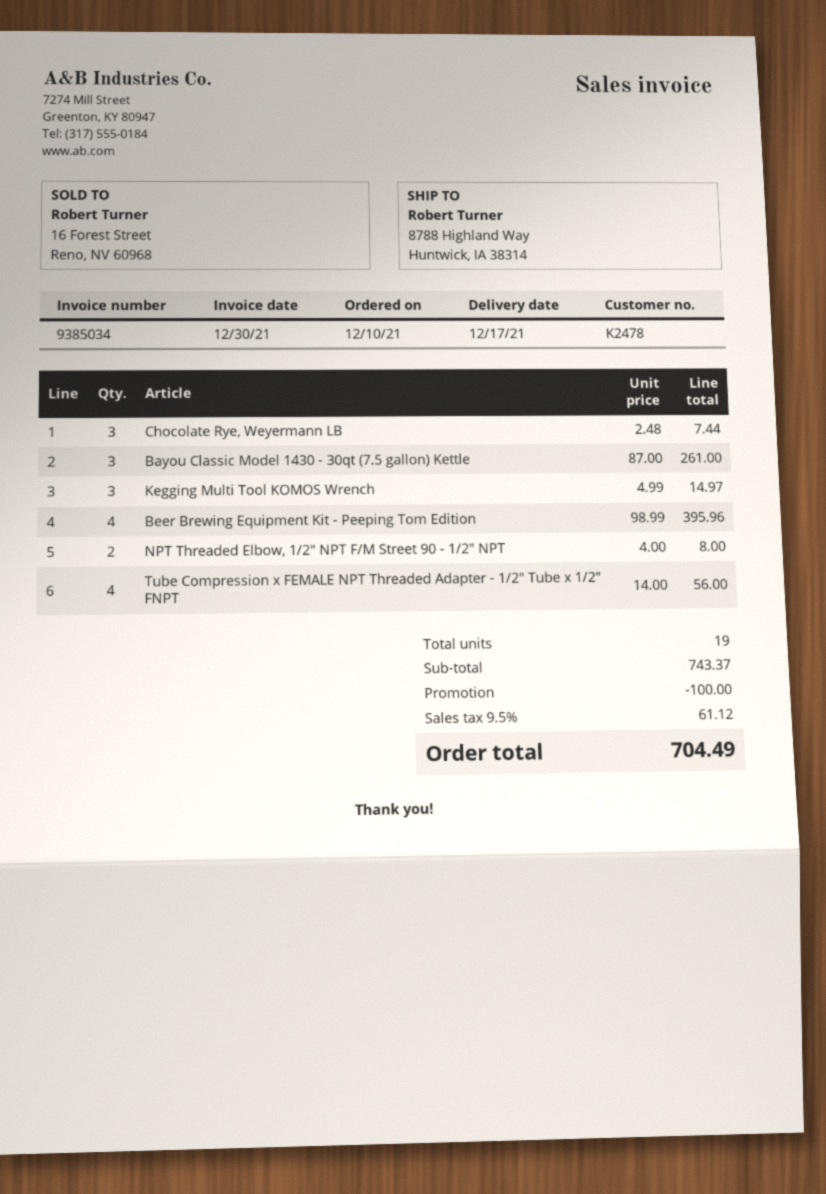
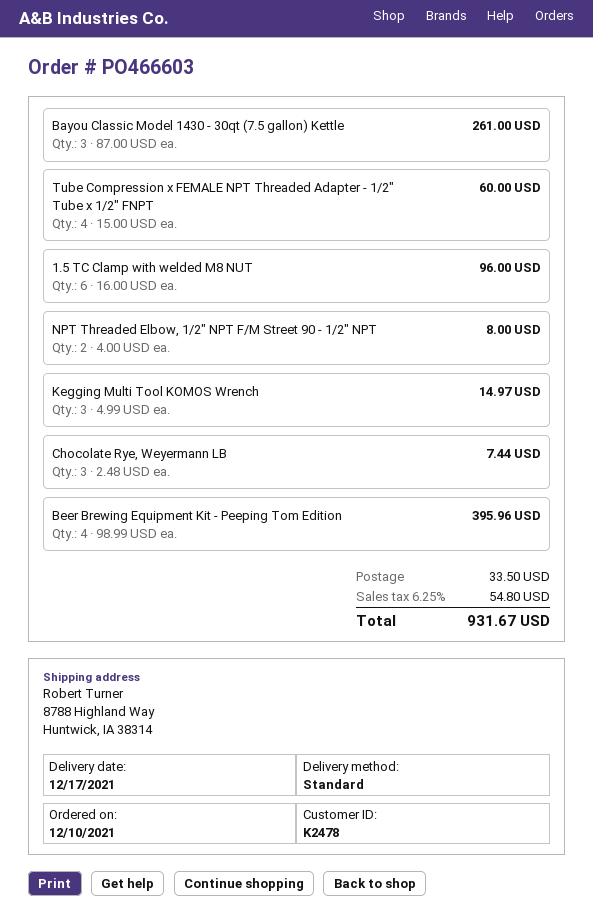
Tube Compression x FEMALE NPT Threaded Adapter - 1/2" Tube x 1/2" FNPT: 4 x 14.00 = 56.00 -> 4 x 15.00 = 60.00
1.5 TC Clamp with welded M8 NUT: none -> 6 x 16.00 = 96.00
discount: 100.00 -> none
shipping: none -> 33.50
tax: 9.5% = 61.12 -> 6.25% = 54.80
total: 704.49 -> 931.67

